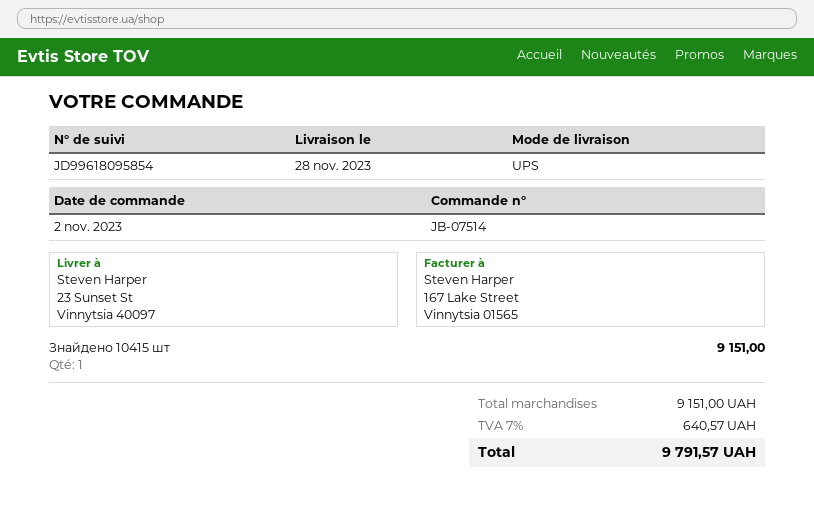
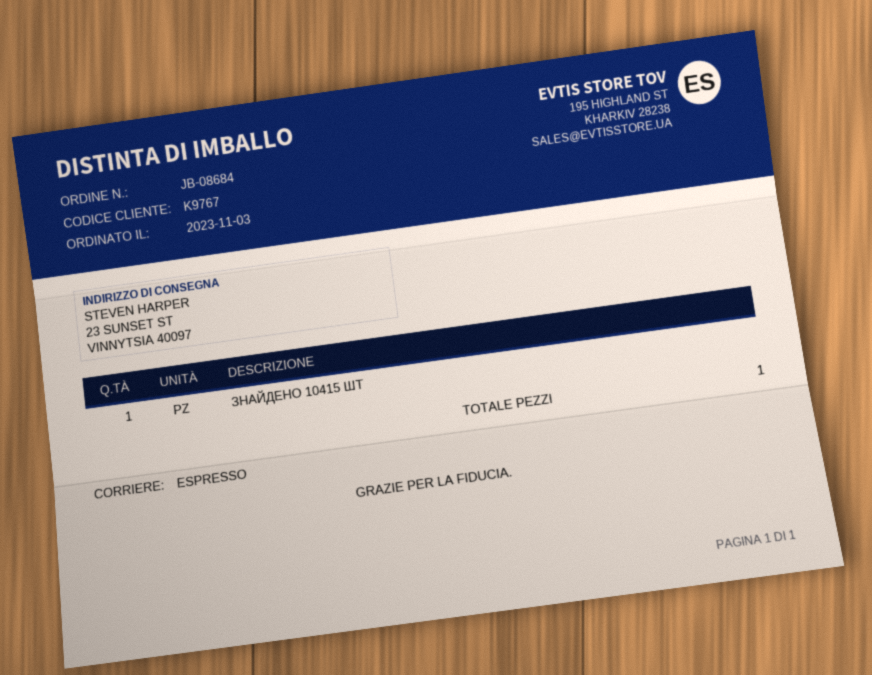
order number: JB-07514 -> JB-08684
order date: 2023-11-02 -> 2023-11-03
shipping method: UPS -> express

